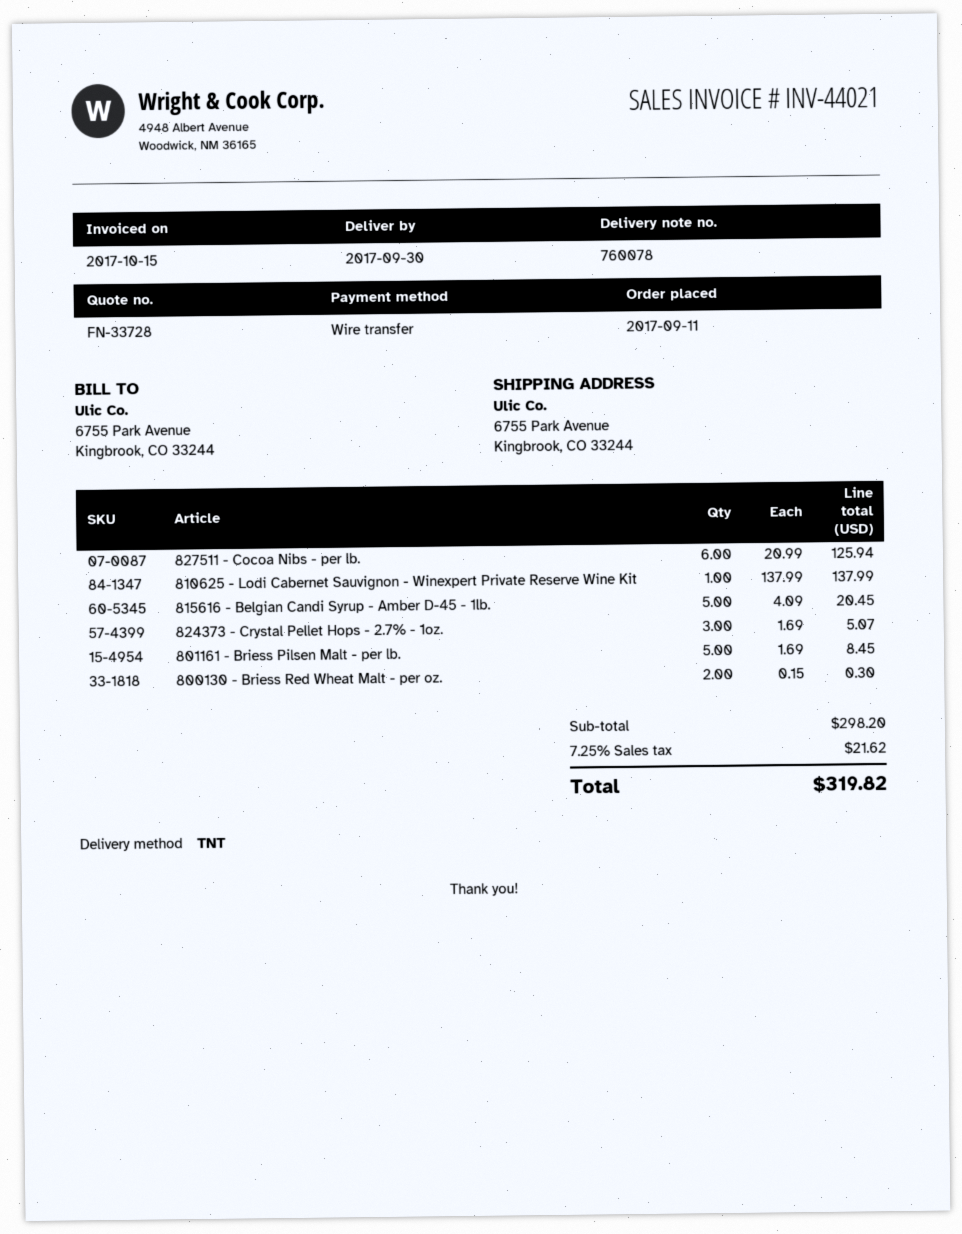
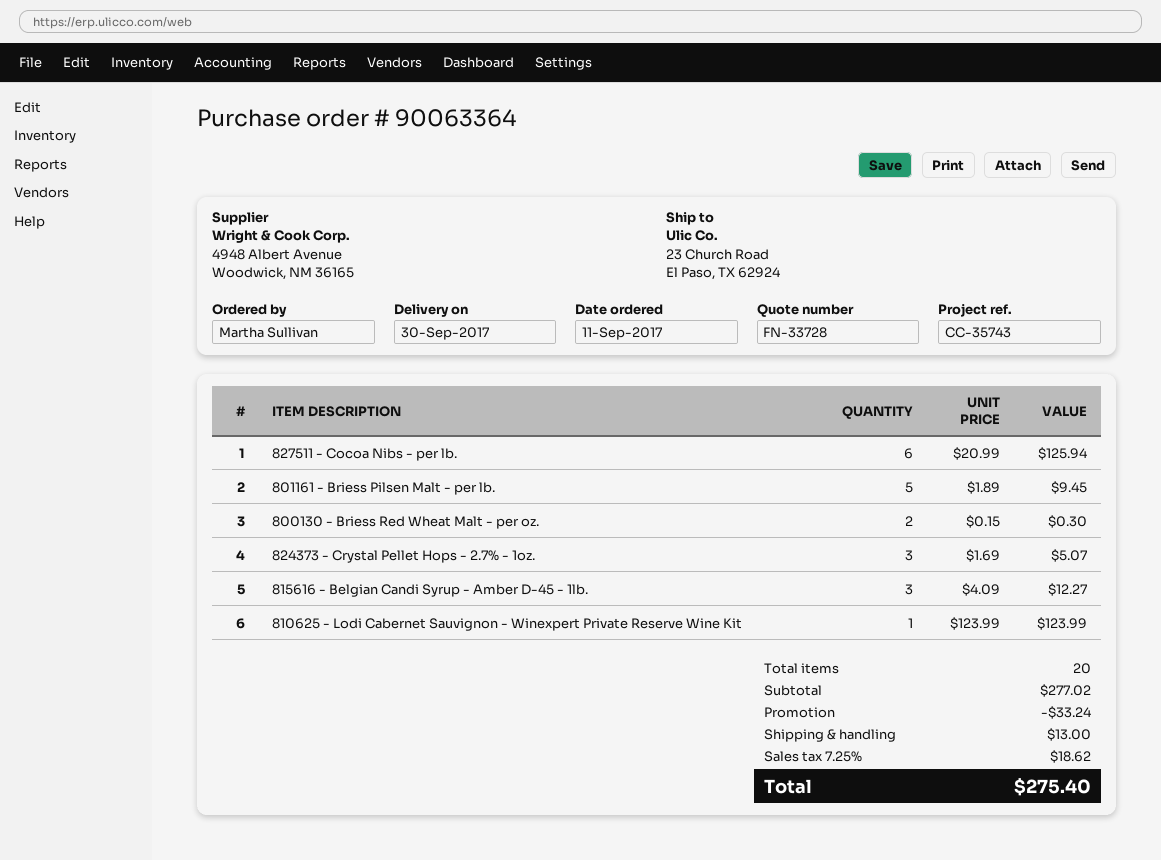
ship to: 6755 Park Avenue, Kingbrook, CO 33244 -> 23 Church Road, El Paso, TX 62924
810625 - Lodi Cabernet Sauvignon - Winexpert Private Reserve Wine Kit: 1 x 137.99 = 137.99 -> 1 x 123.99 = 123.99
815616 - Belgian Candi Syrup - Amber D-45 - 1lb.: 5 x 4.09 = 20.45 -> 3 x 4.09 = 12.27
801161 - Briess Pilsen Malt - per lb.: 5 x 1.69 = 8.45 -> 5 x 1.89 = 9.45
subtotal: 298.20 -> 277.02
discount: none -> 33.24
shipping: none -> 13.00
tax: 7.25% = 21.62 -> 7.25% = 18.62
total: 319.82 -> 275.40

